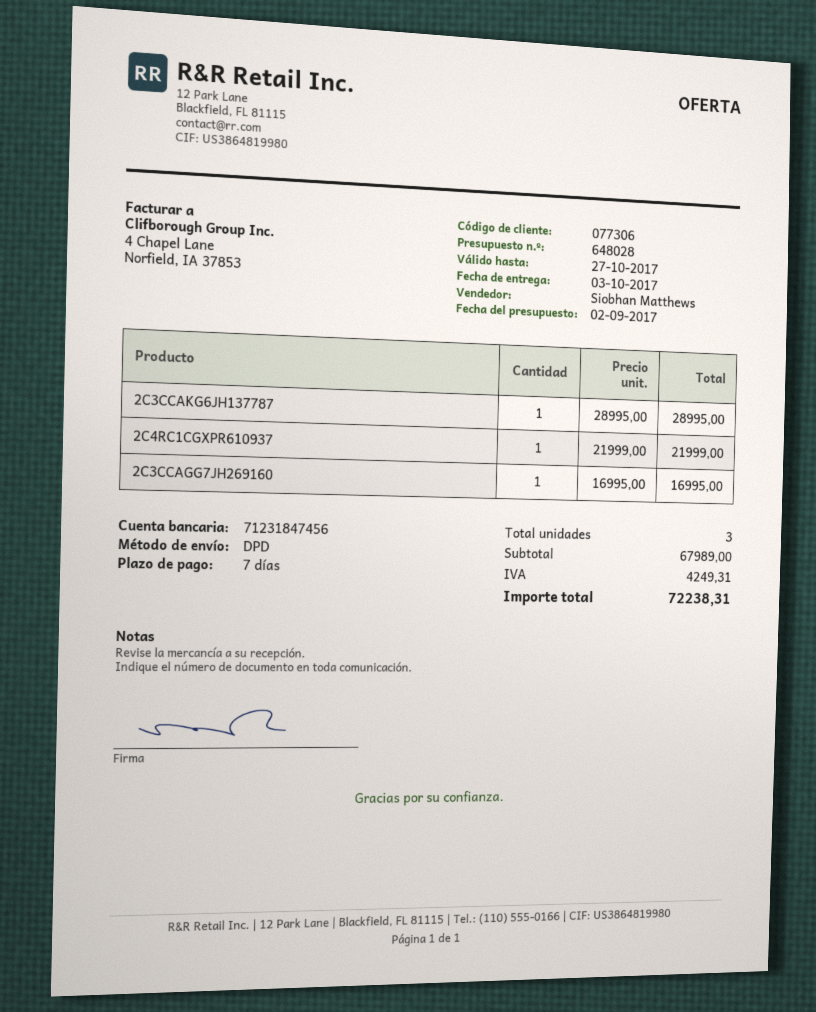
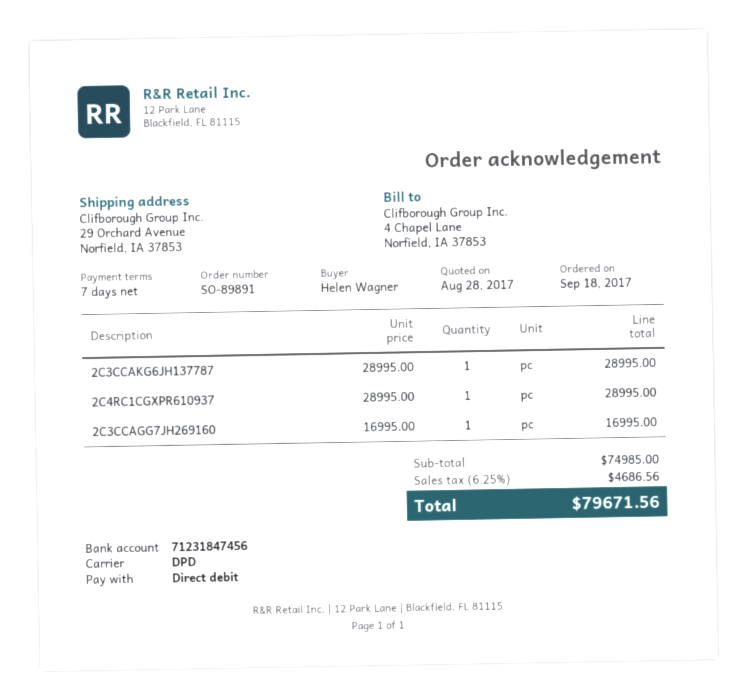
quote date: 2017-09-02 -> 2017-08-28
2C4RC1CGXPR610937: 1 x 21999.00 = 21999.00 -> 1 x 28995.00 = 28995.00
subtotal: 67989.00 -> 74985.00
tax: 4249.31 -> 4686.56
total: 72238.31 -> 79671.56

